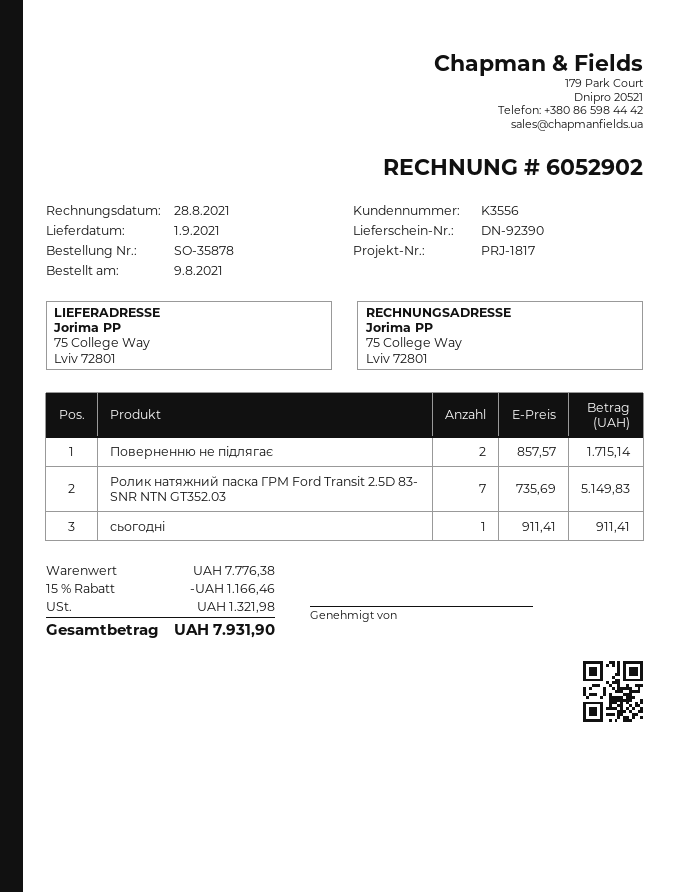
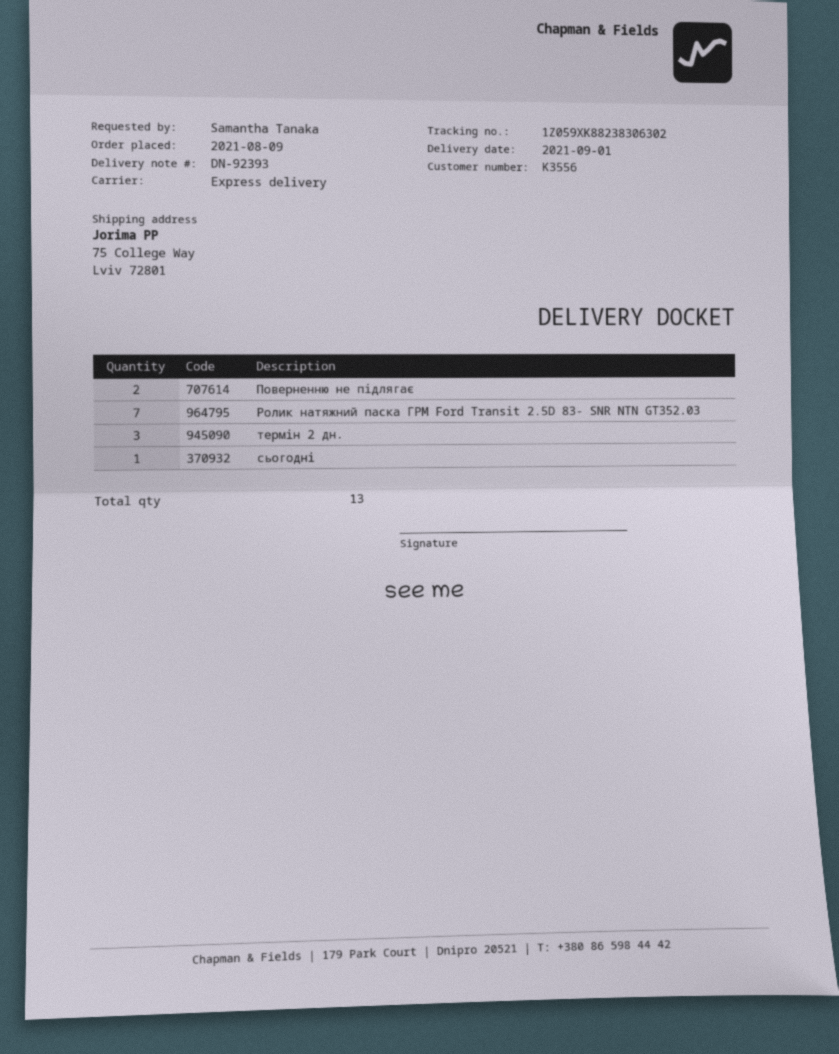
delivery note number: DN-92390 -> DN-92393
термін 2 дн.: none -> 3

